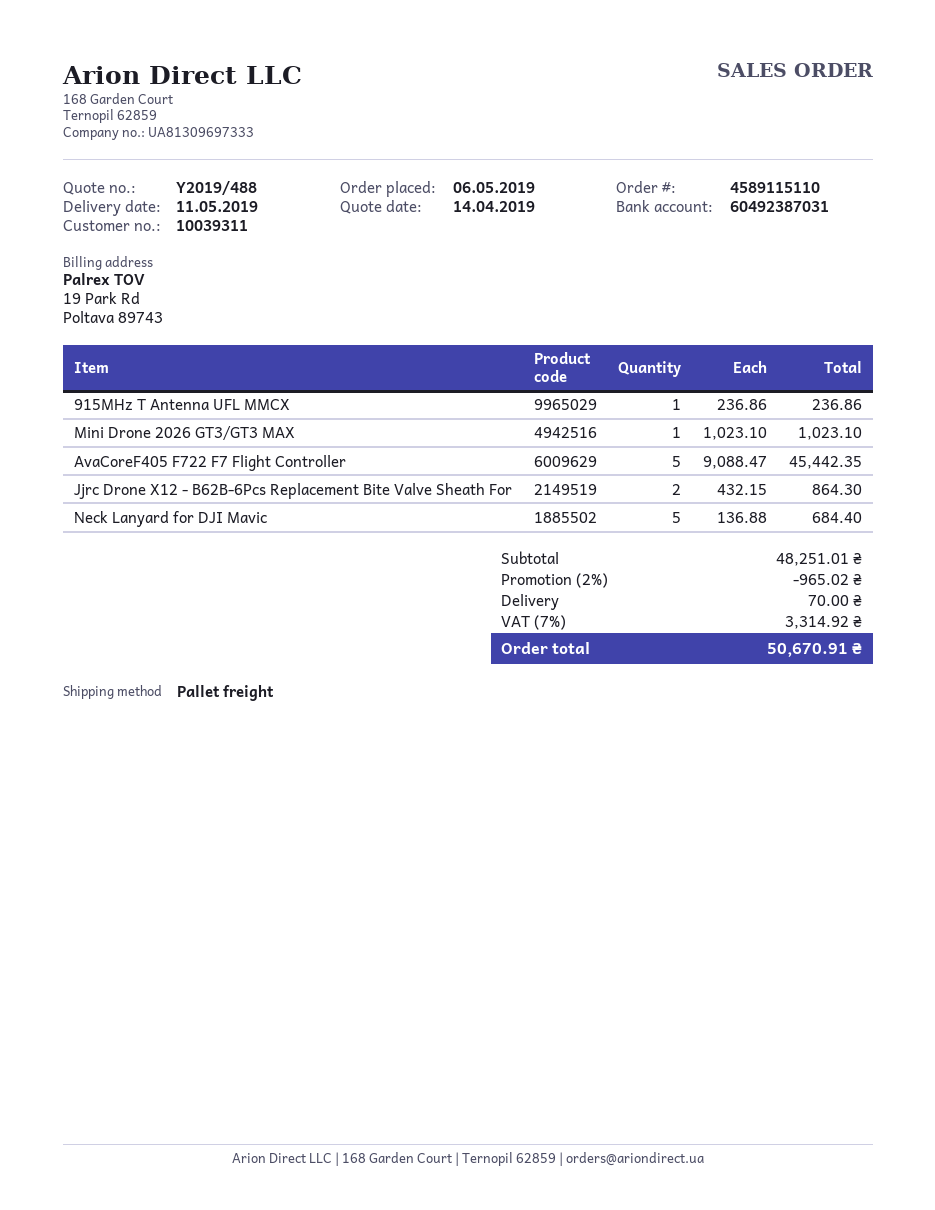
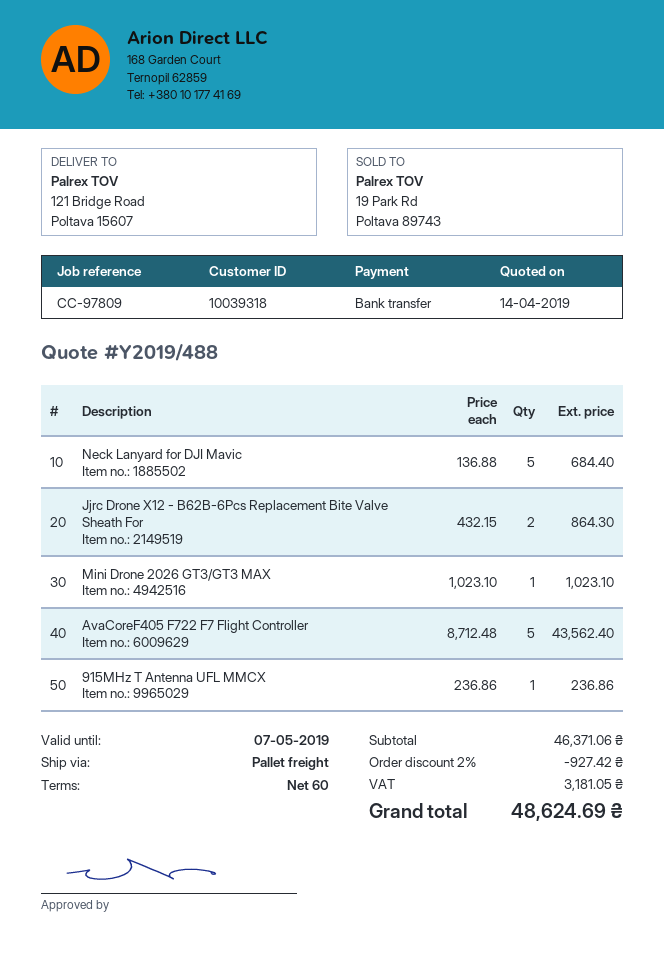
customer number: 10039311 -> 10039318
AvaCoreF405 F722 F7 Flight Controller: 5 x 9088.47 = 45442.35 -> 5 x 8712.48 = 43562.40
subtotal: 48251.01 -> 46371.06
discount: 2% = 965.02 -> 2% = 927.42
shipping: 70.00 -> none
tax: 3314.92 -> 3181.05
total: 50670.91 -> 48624.69

